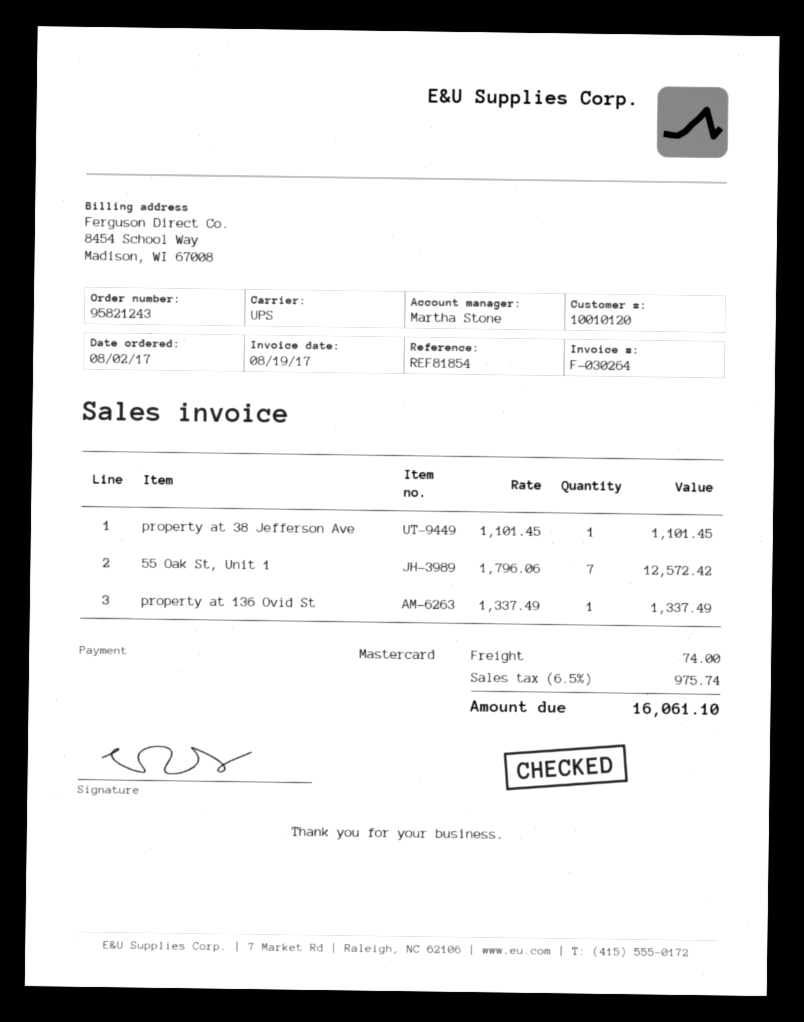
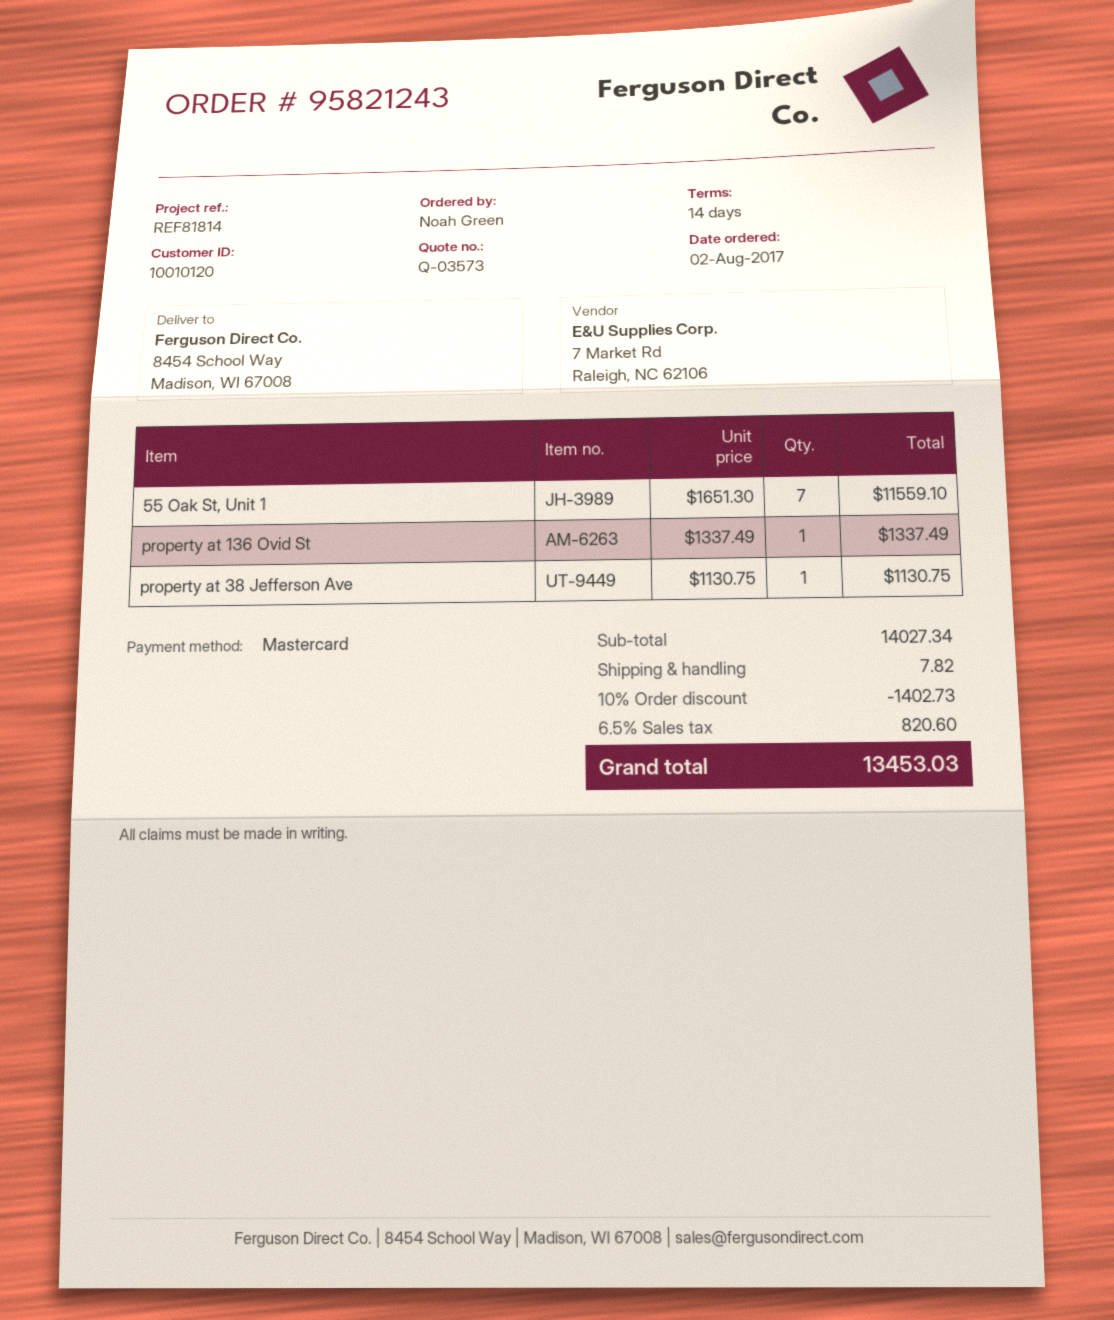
reference: REF81854 -> REF81814
property at 38 Jefferson Ave: 1 x 1101.45 = 1101.45 -> 1 x 1130.75 = 1130.75
55 Oak St, Unit 1: 7 x 1796.06 = 12572.42 -> 7 x 1651.30 = 11559.10
discount: none -> 10% = 1402.73
shipping: 74.00 -> 7.82
tax: 6.5% = 975.74 -> 6.5% = 820.60
total: 16061.10 -> 13453.03

